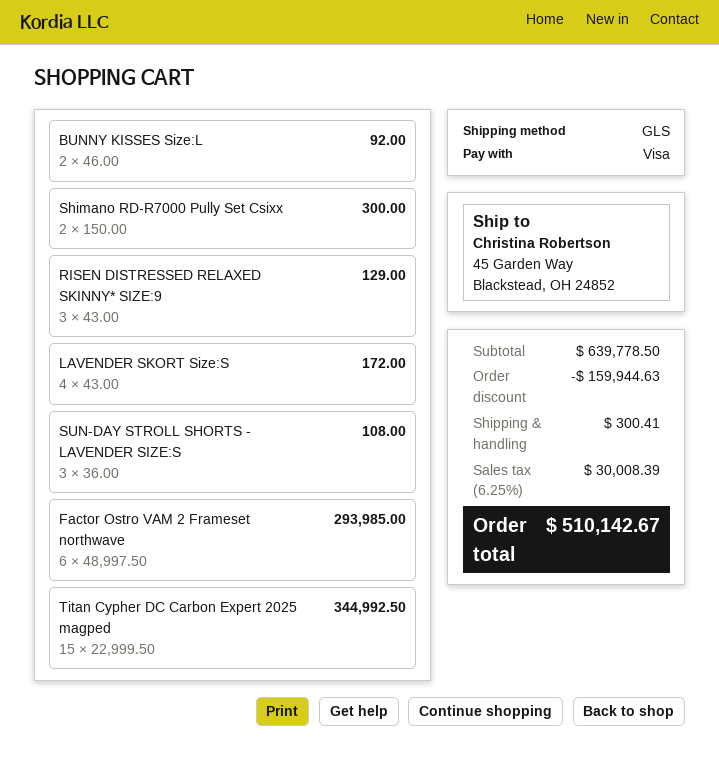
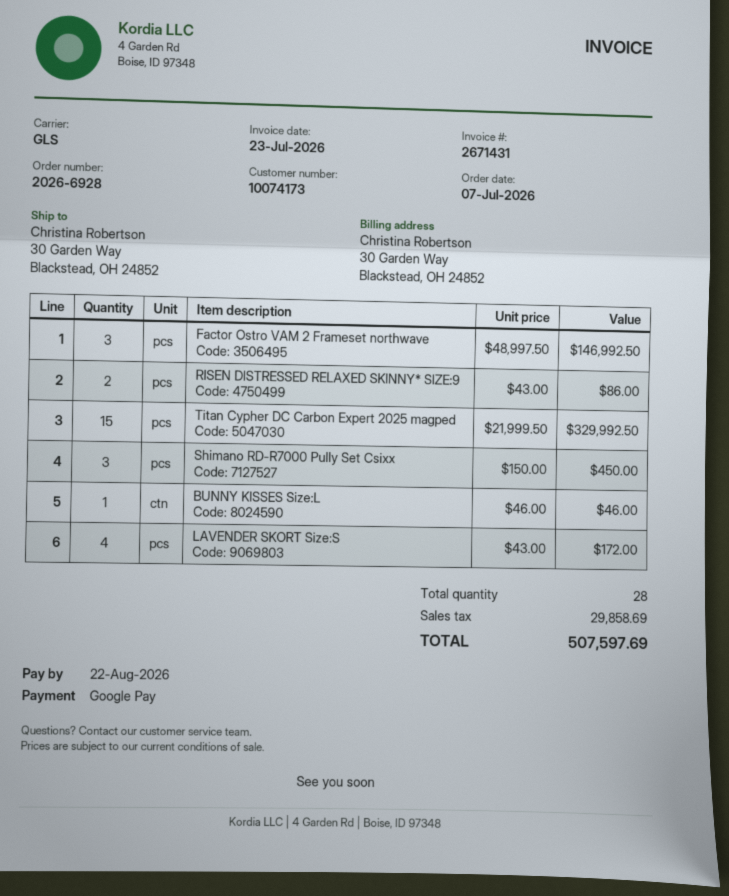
payment method: Visa -> Google Pay
ship to: 45 Garden Way, Blackstead, OH 24852 -> 30 Garden Way, Blackstead, OH 24852
BUNNY KISSES Size:L: 2 x 46.00 = 92.00 -> 1 x 46.00 = 46.00
Shimano RD-R7000 Pully Set Csixx: 2 x 150.00 = 300.00 -> 3 x 150.00 = 450.00
RISEN DISTRESSED RELAXED SKINNY* SIZE:9: 3 x 43.00 = 129.00 -> 2 x 43.00 = 86.00
SUN-DAY STROLL SHORTS - LAVENDER SIZE:S: 3 x 36.00 = 108.00 -> none
Factor Ostro VAM 2 Frameset northwave: 6 x 48997.50 = 293985.00 -> 3 x 48997.50 = 146992.50
Titan Cypher DC Carbon Expert 2025 magped: 15 x 22999.50 = 344992.50 -> 15 x 21999.50 = 329992.50
discount: 159944.63 -> none
shipping: 300.41 -> none
tax: 30008.39 -> 29858.69
total: 510142.67 -> 507597.69

